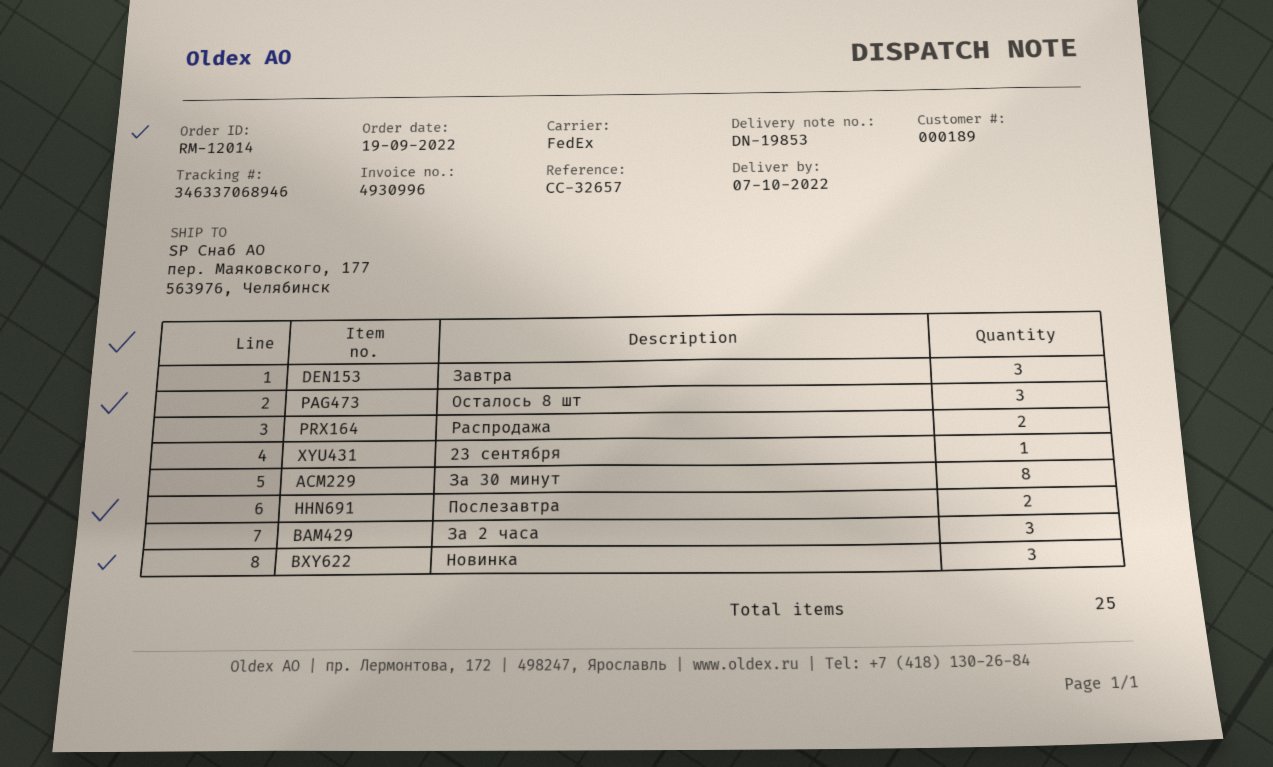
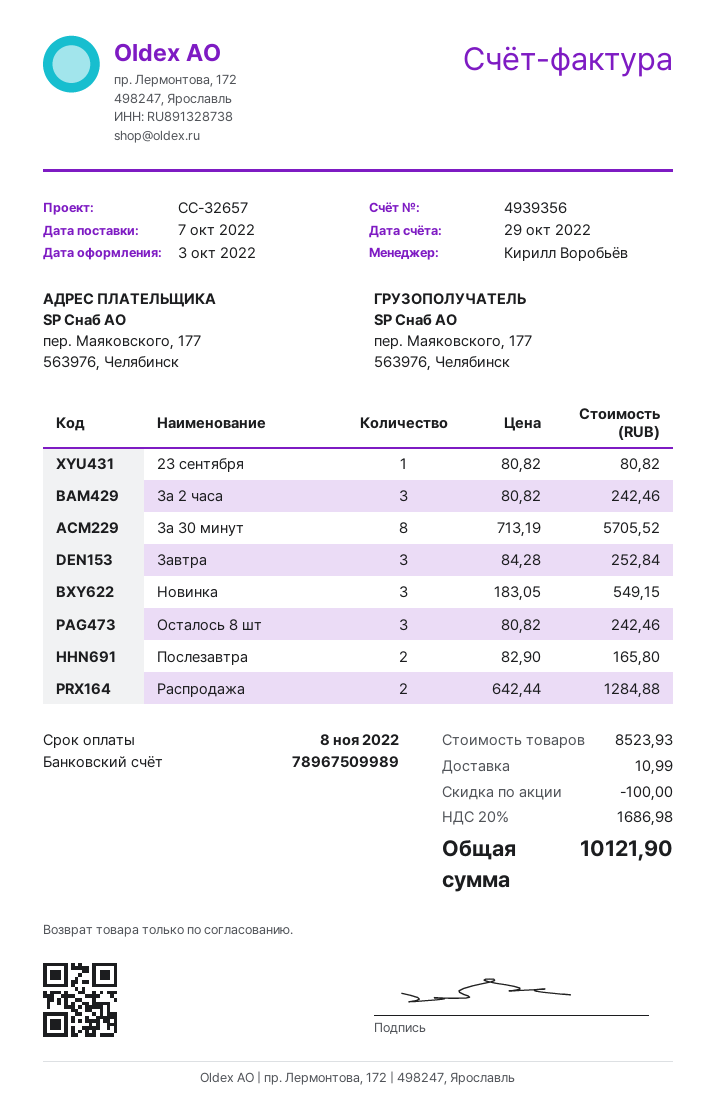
order date: 2022-09-19 -> 2022-10-03
invoice number: 4930996 -> 4939356

